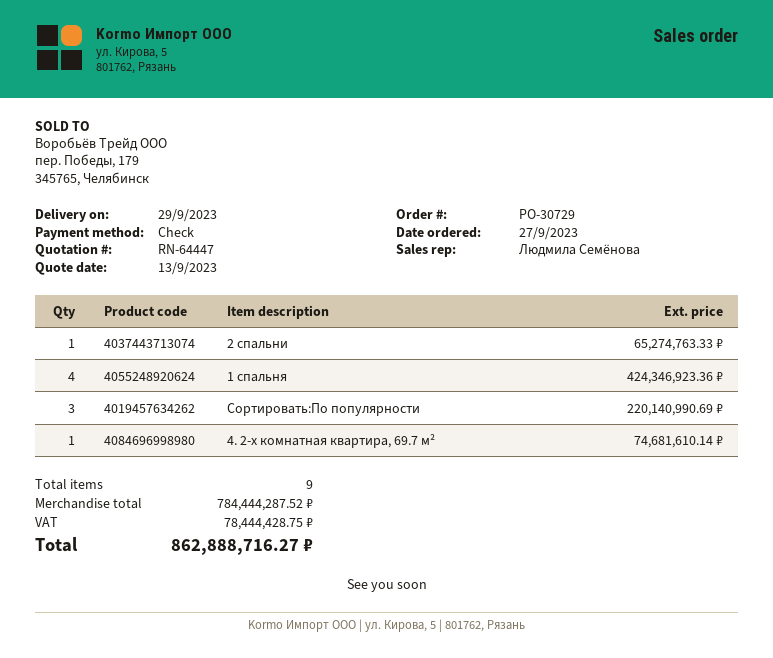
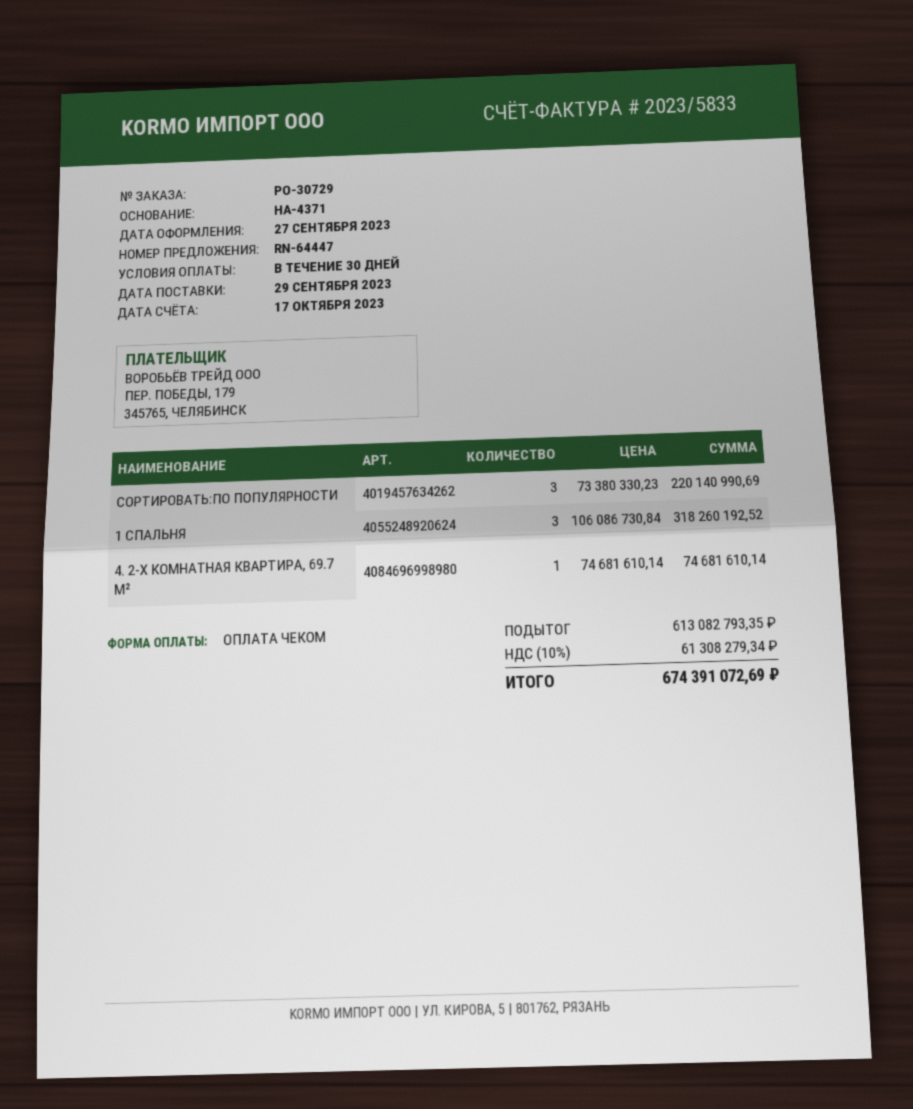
2 спальни: 1 for 65274763.33 -> none
1 спальня: 4 for 424346923.36 -> 3 for 318260192.52
subtotal: 784444287.52 -> 613082793.35
tax: 78444428.75 -> 61308279.34
total: 862888716.27 -> 674391072.69

